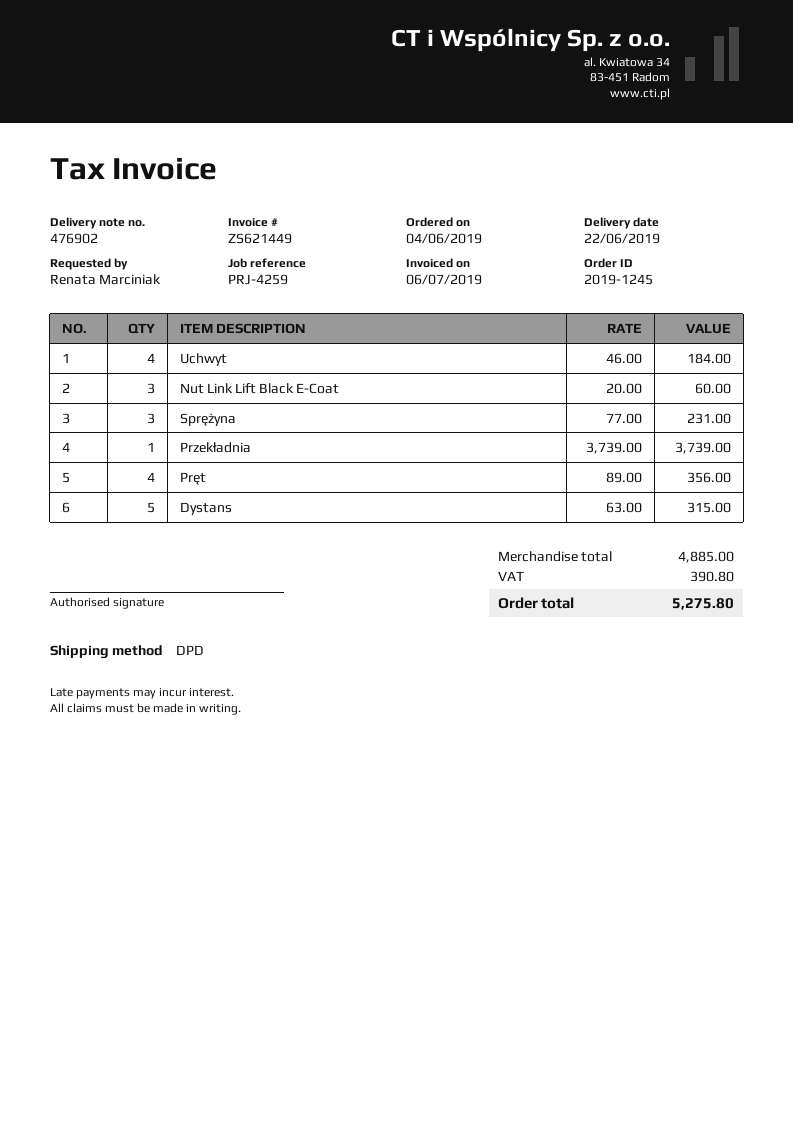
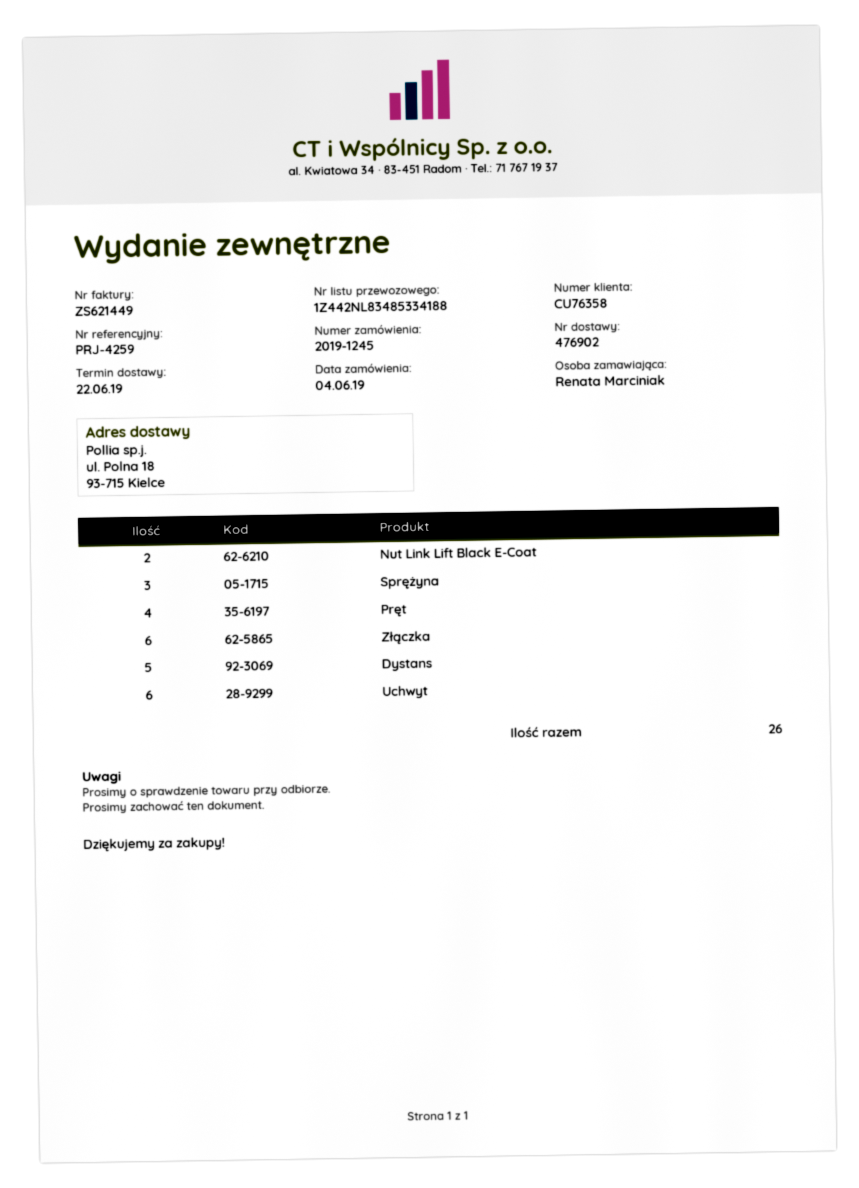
Uchwyt: 4 -> 6
Nut Link Lift Black E-Coat: 3 -> 2
Przekładnia: 1 -> none
Złączka: none -> 6

